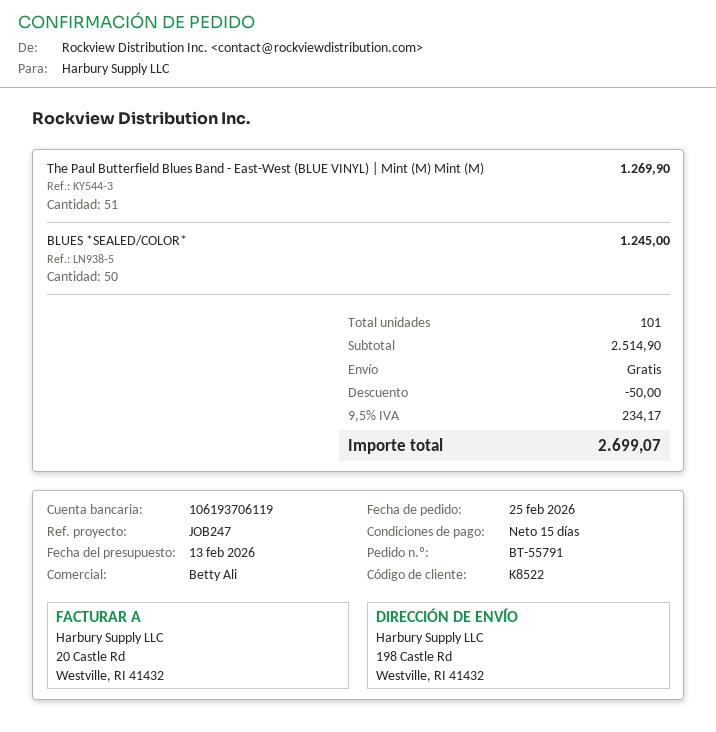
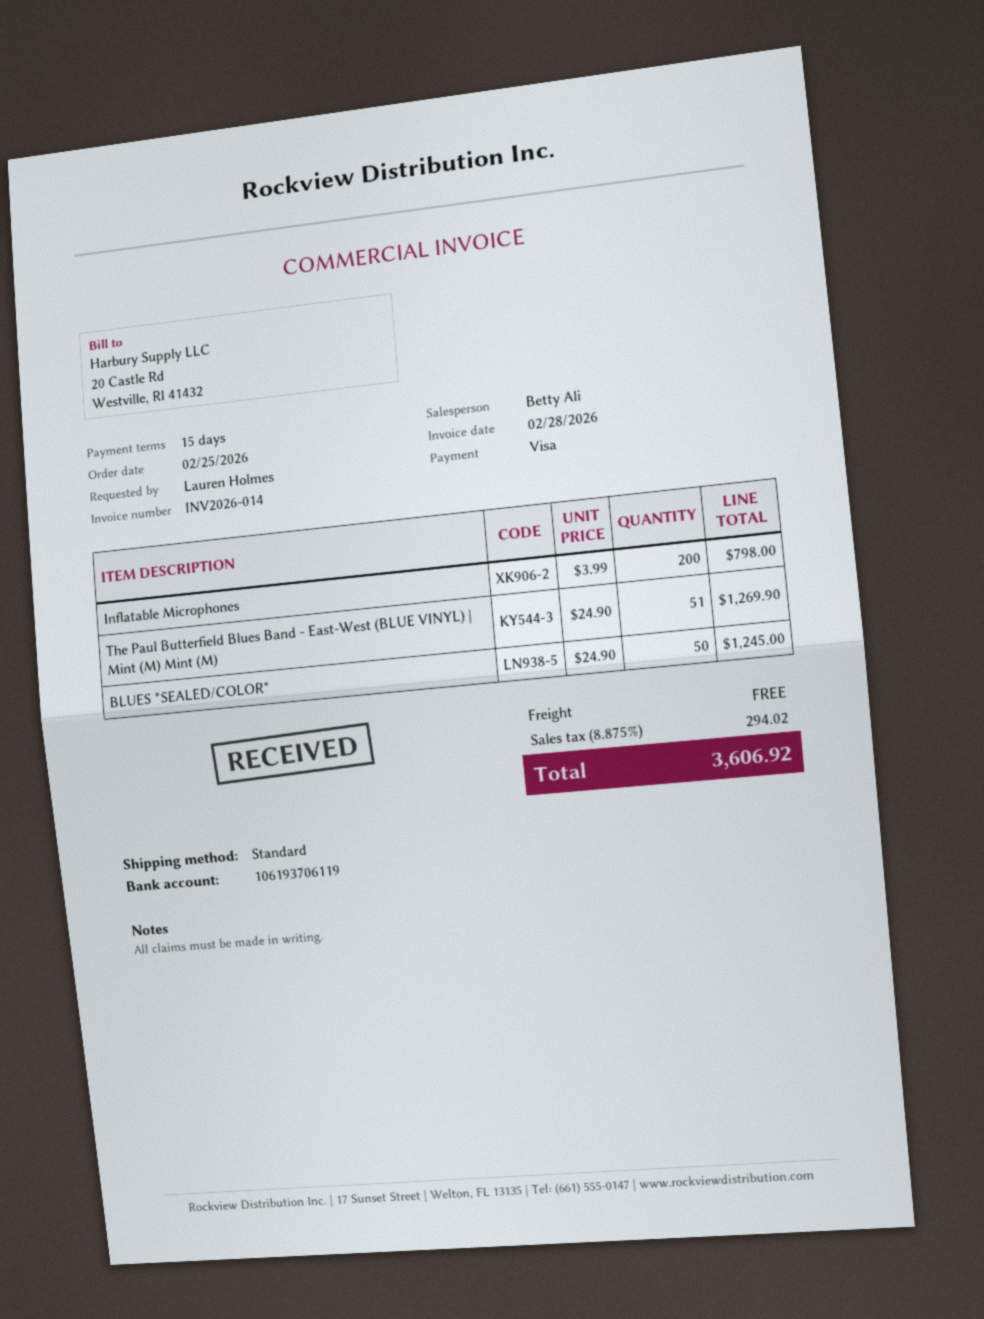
Inflatable Microphones: none -> 200 for 798.00
discount: 50.00 -> none
tax: 9.5% = 234.17 -> 8.875% = 294.02
total: 2699.07 -> 3606.92

